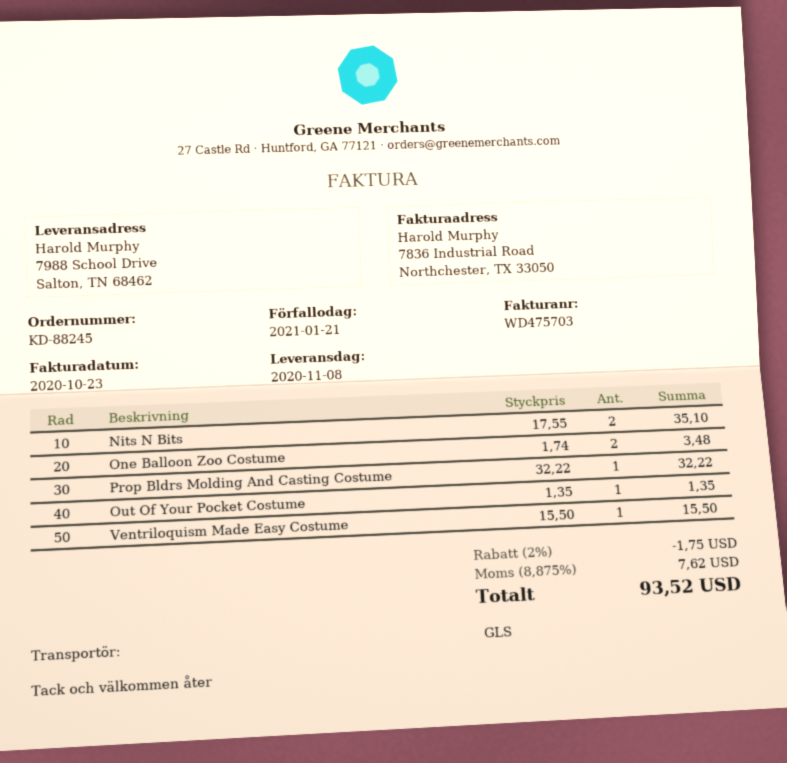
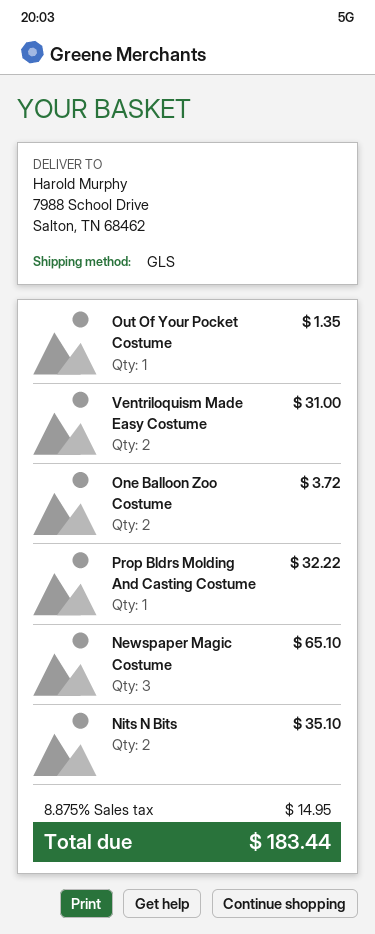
One Balloon Zoo Costume: 2 for 3.48 -> 2 for 3.72
Ventriloquism Made Easy Costume: 1 for 15.50 -> 2 for 31.00
Newspaper Magic Costume: none -> 3 for 65.10
discount: 2% = 1.75 -> none
tax: 8.875% = 7.62 -> 8.875% = 14.95
total: 93.52 -> 183.44

